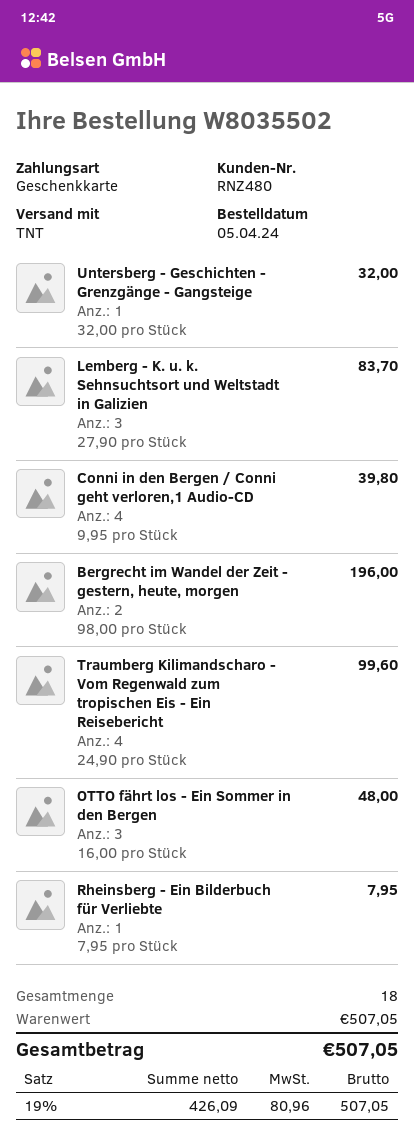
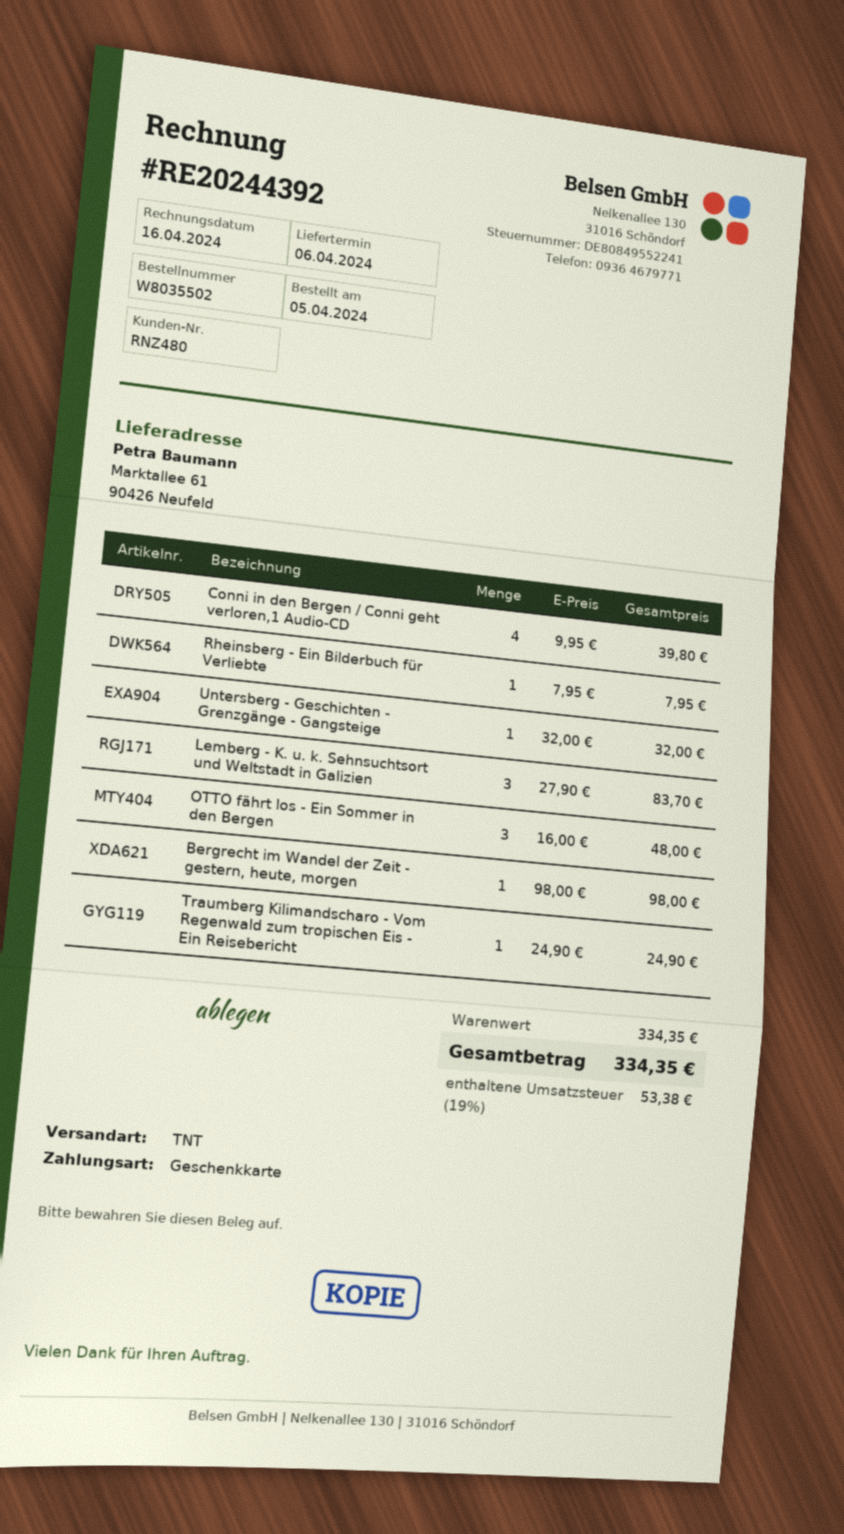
Bergrecht im Wandel der Zeit - gestern, heute, morgen: 2 x 98.00 = 196.00 -> 1 x 98.00 = 98.00
Traumberg Kilimandscharo - Vom Regenwald zum tropischen Eis - Ein Reisebericht: 4 x 24.90 = 99.60 -> 1 x 24.90 = 24.90
subtotal: 507.05 -> 334.35
tax: 19% = 80.96 -> 19% = 53.38
total: 507.05 -> 334.35

